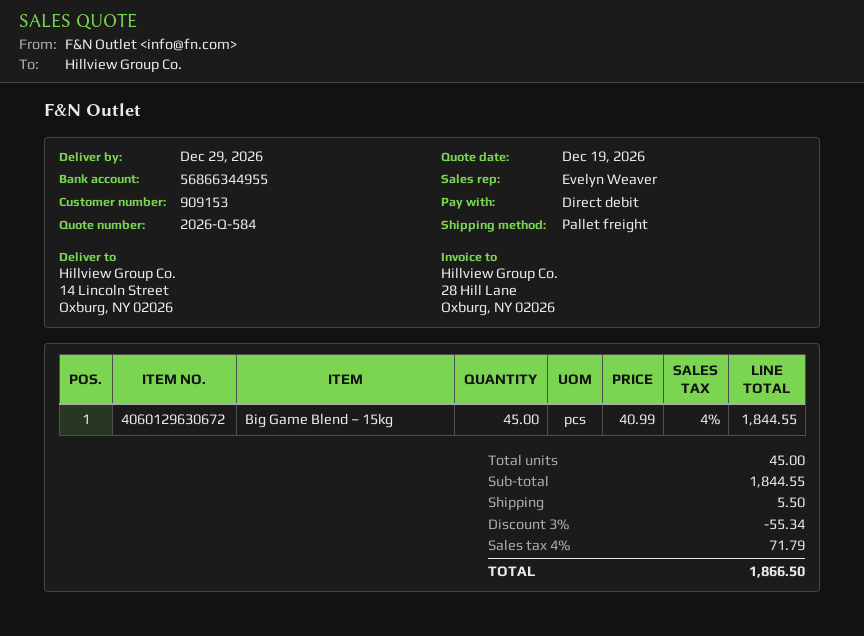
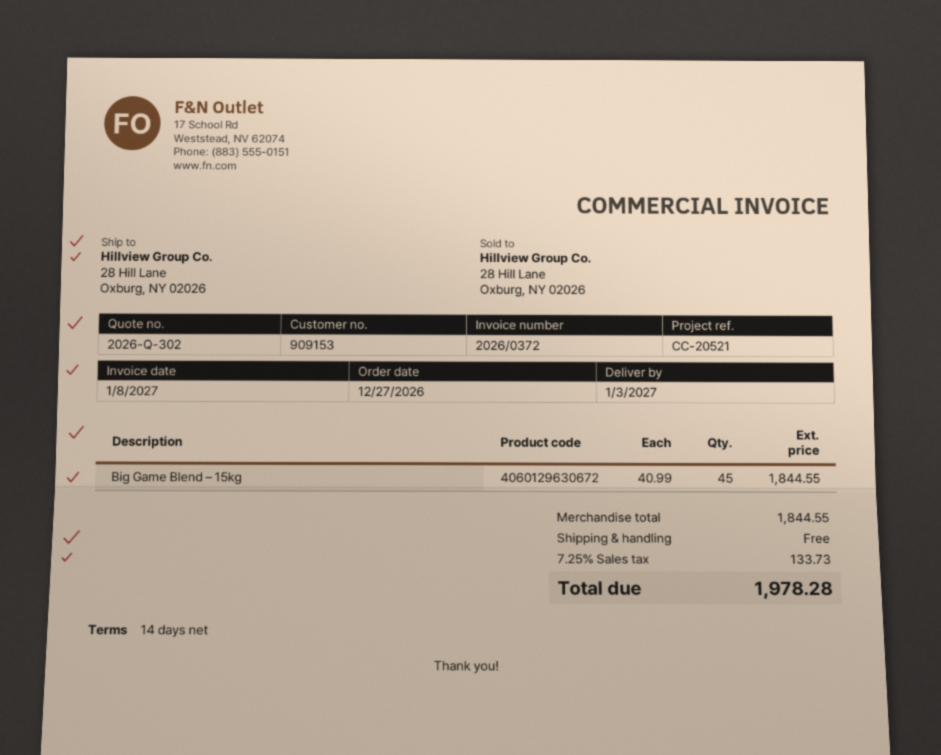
quote number: 2026-Q-584 -> 2026-Q-302
delivery date: 2026-12-29 -> 2027-01-03
ship to: 14 Lincoln Street, Oxburg, NY 02026 -> 28 Hill Lane, Oxburg, NY 02026
discount: 3% = 55.34 -> none
shipping: 5.50 -> 0.00
tax: 4% = 71.79 -> 7.25% = 133.73
total: 1866.50 -> 1978.28

